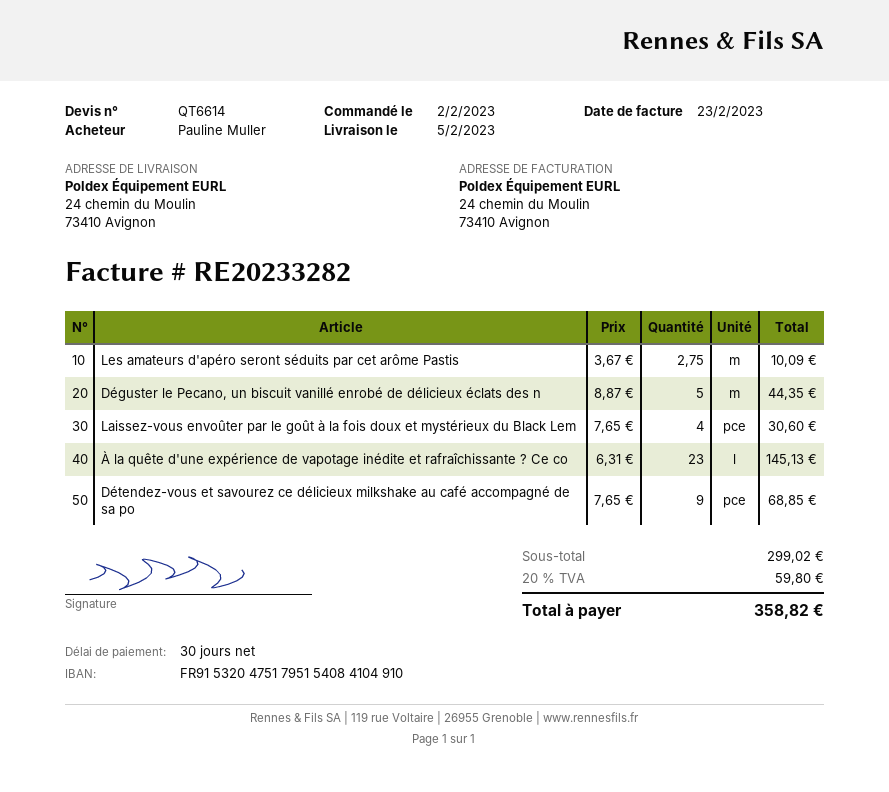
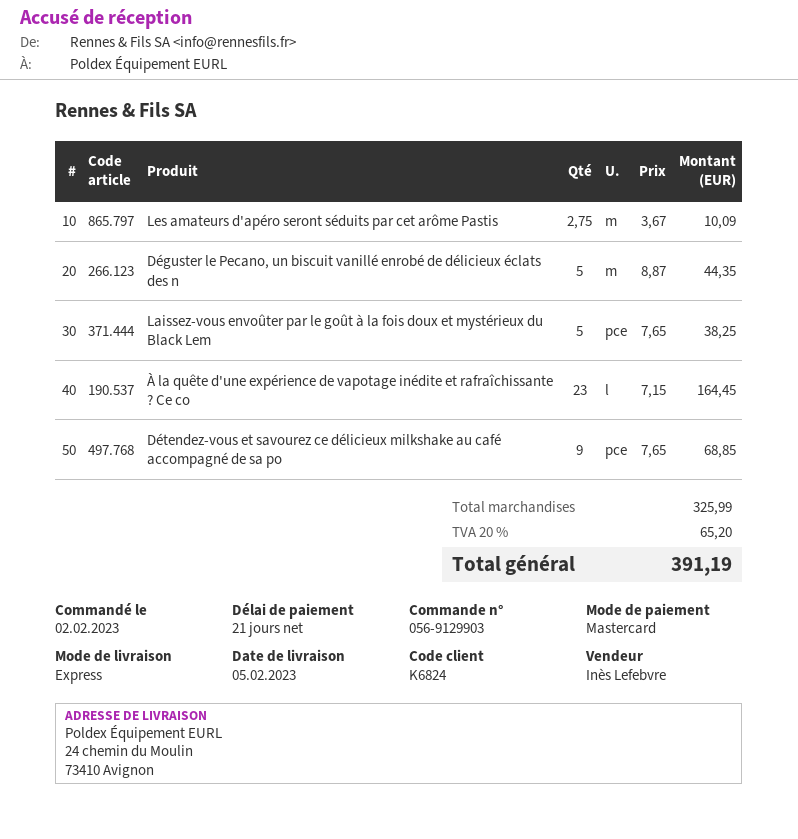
payment terms: 30 days -> 21 days
Laissez-vous envoûter par le goût à la fois doux et mystérieux du Black Lem: 4 x 7.65 = 30.60 -> 5 x 7.65 = 38.25
À la quête d'une expérience de vapotage inédite et rafraîchissante ? Ce co: 23 x 6.31 = 145.13 -> 23 x 7.15 = 164.45
subtotal: 299.02 -> 325.99
tax: 20% = 59.80 -> 20% = 65.20
total: 358.82 -> 391.19

